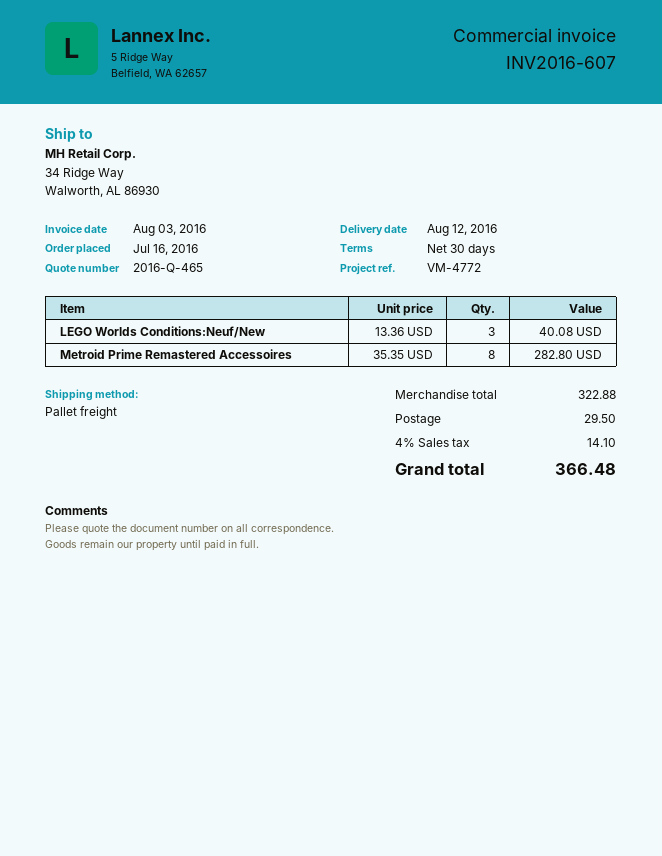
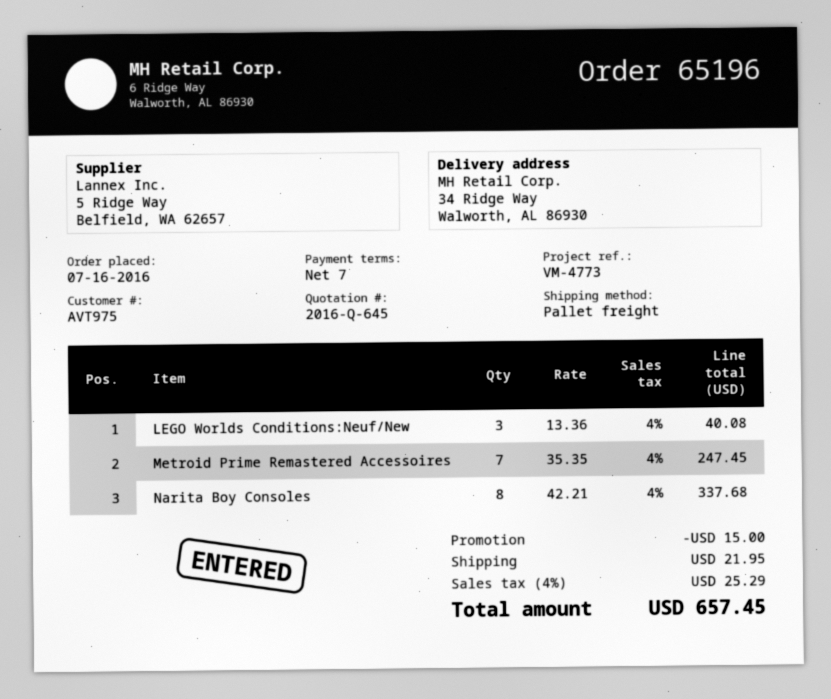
quote number: 2016-Q-465 -> 2016-Q-645
payment terms: 30 days -> 7 days
reference: VM-4772 -> VM-4773
Metroid Prime Remastered Accessoires: 8 x 35.35 = 282.80 -> 7 x 35.35 = 247.45
Narita Boy Consoles: none -> 8 x 42.21 = 337.68
discount: none -> 15.00
shipping: 29.50 -> 21.95
tax: 4% = 14.10 -> 4% = 25.29
total: 366.48 -> 657.45

